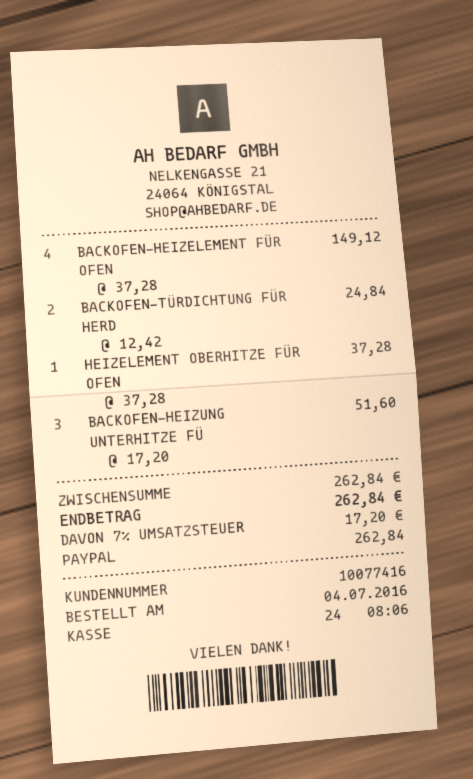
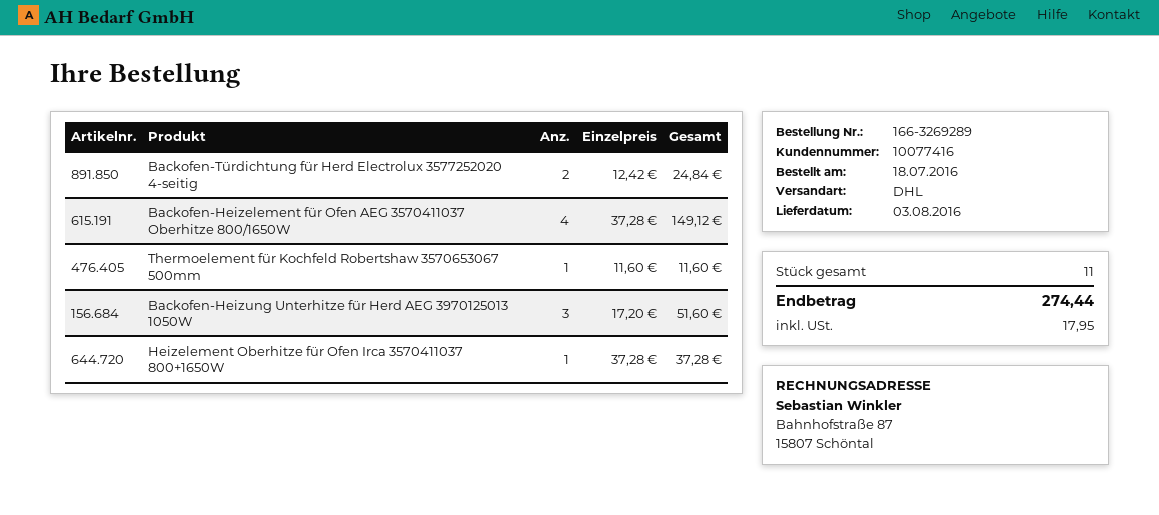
order date: 2016-07-04 -> 2016-07-18
Thermoelement für Kochfeld Robertshaw 3570653067 500mm: none -> 1 x 11.60 = 11.60
tax: 17.20 -> 17.95
total: 262.84 -> 274.44

